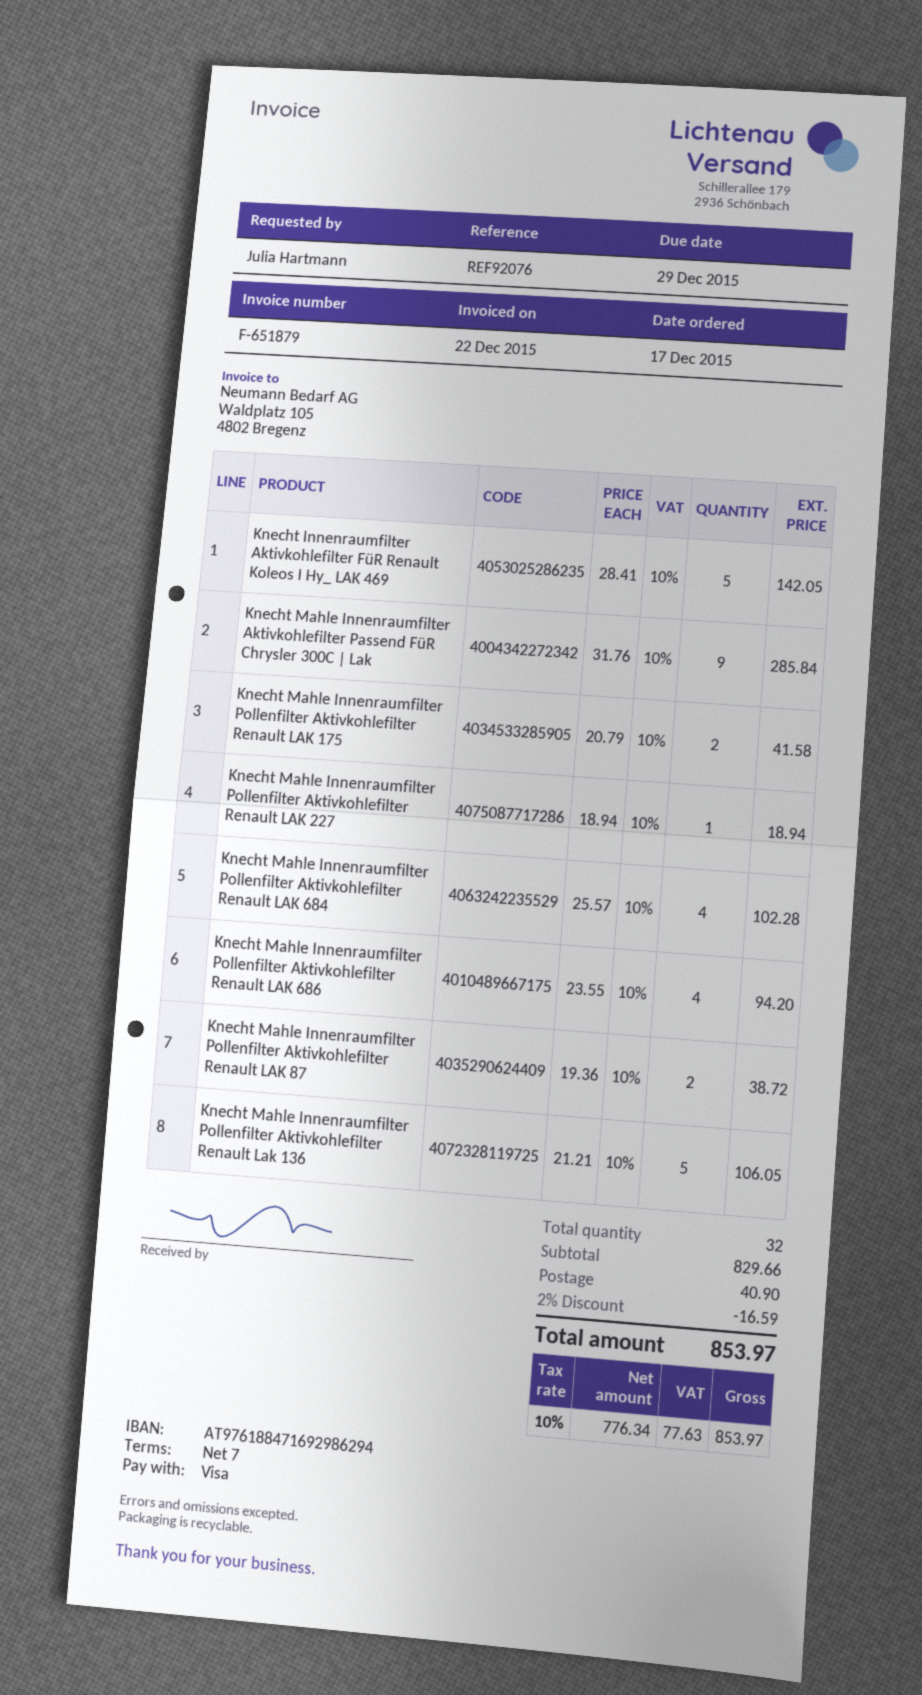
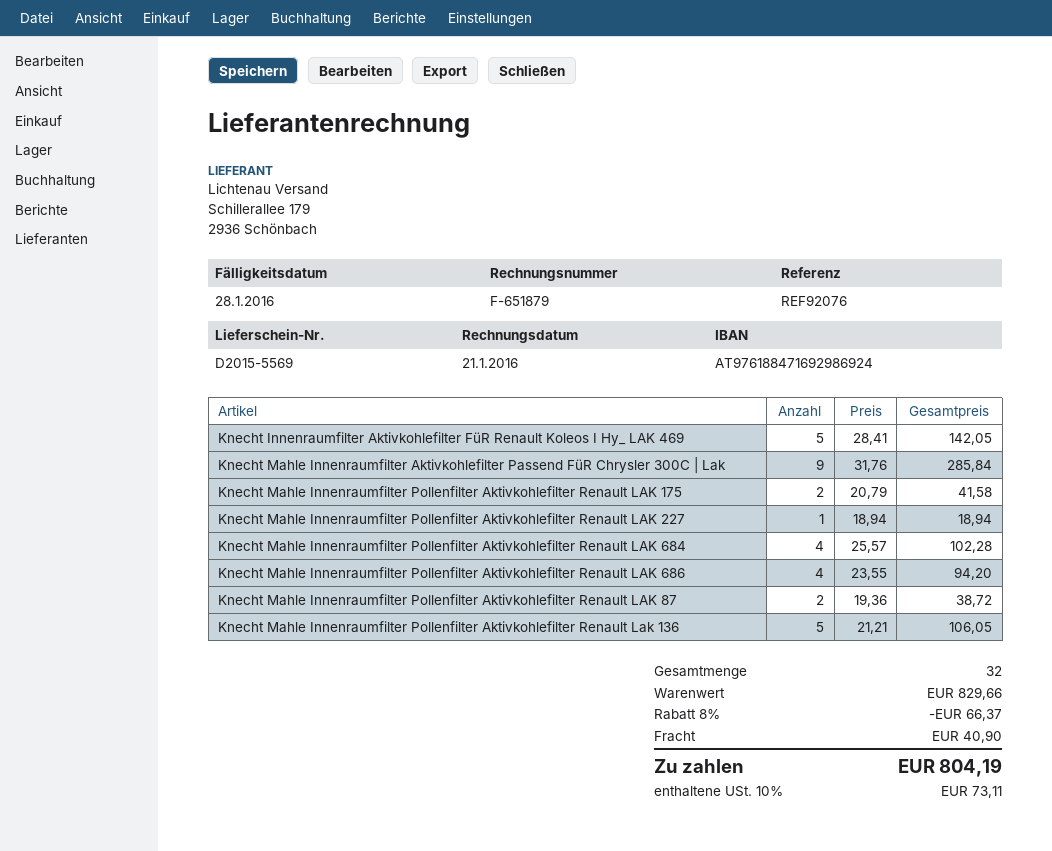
invoice date: 2015-12-22 -> 2016-01-21
due date: 2015-12-29 -> 2016-01-28
bank account: AT976188471692986294 -> AT976188471692986924
discount: 2% = 16.59 -> 8% = 66.37
tax: 10% = 77.63 -> 10% = 73.11
total: 853.97 -> 804.19

